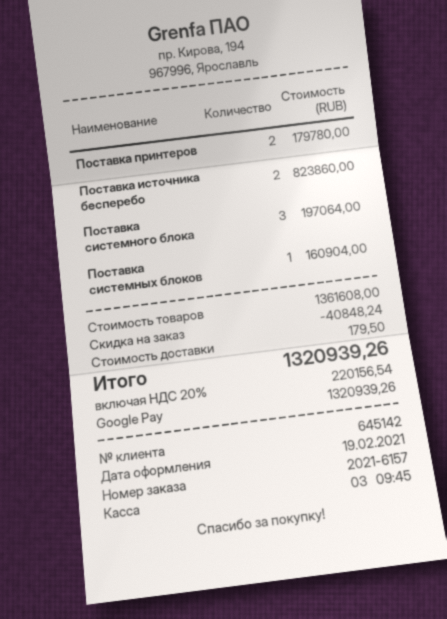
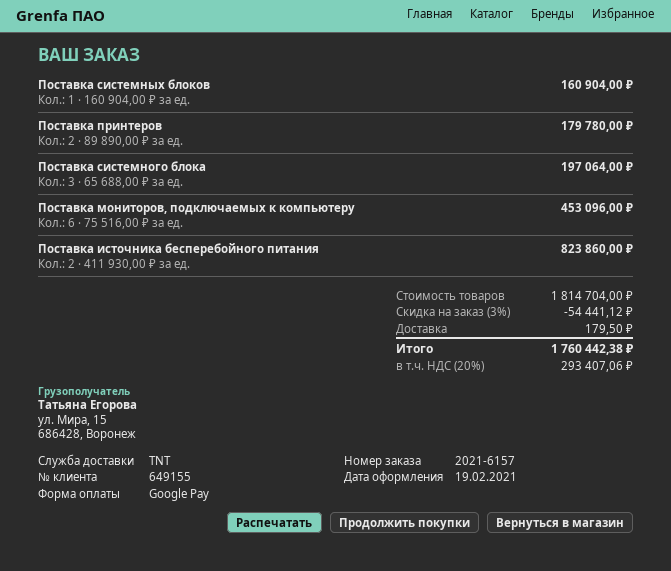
customer number: 645142 -> 649155
Поставка мониторов, подключаемых к компьютеру: none -> 6 for 453096.00
subtotal: 1361608.00 -> 1814704.00
discount: 40848.24 -> 54441.12
tax: 20% = 220156.54 -> 20% = 293407.06
total: 1320939.26 -> 1760442.38

